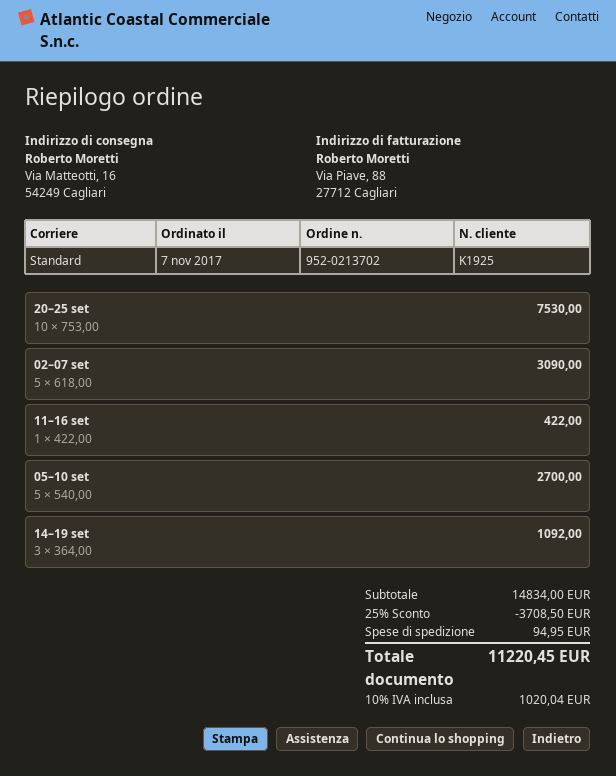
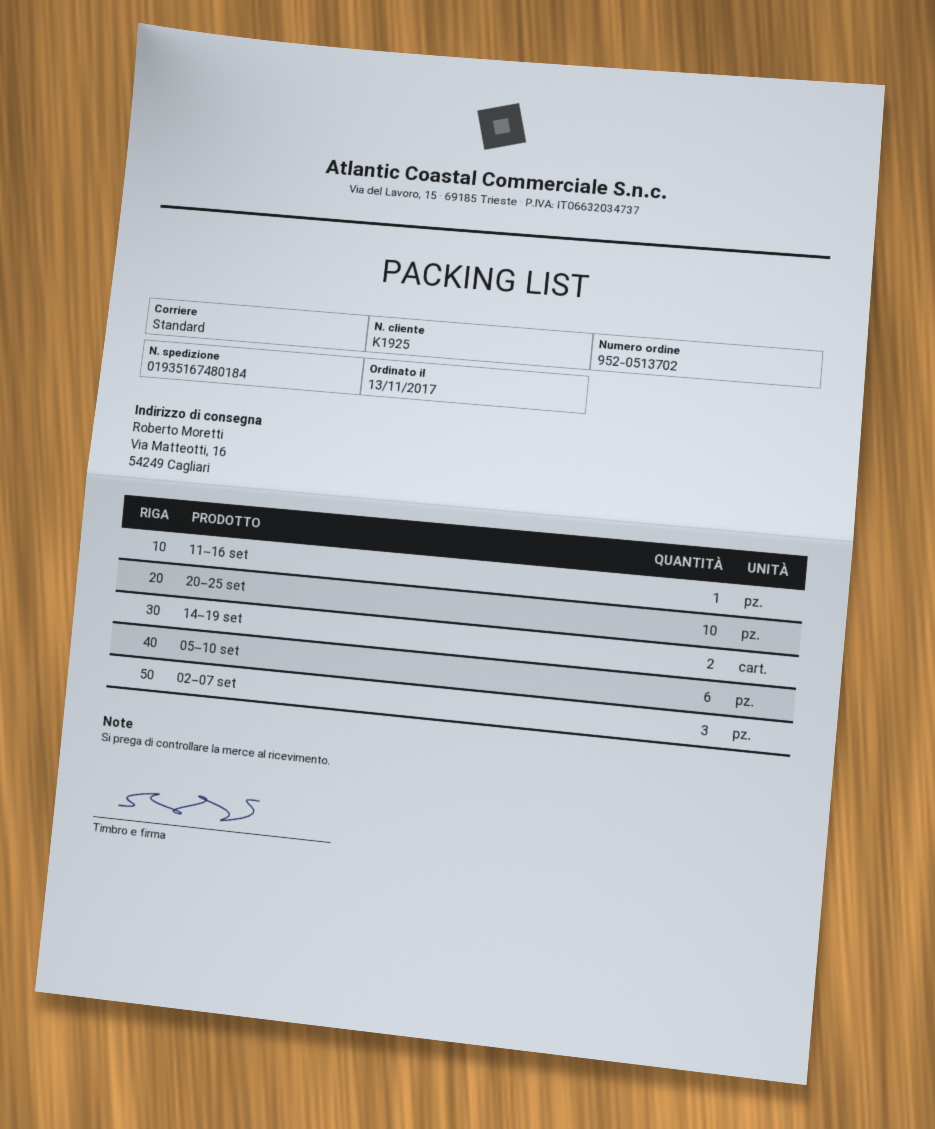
order number: 952-0213702 -> 952-0513702
order date: 2017-11-07 -> 2017-11-13
02–07 set: 5 -> 3
05–10 set: 5 -> 6
14–19 set: 3 -> 2

